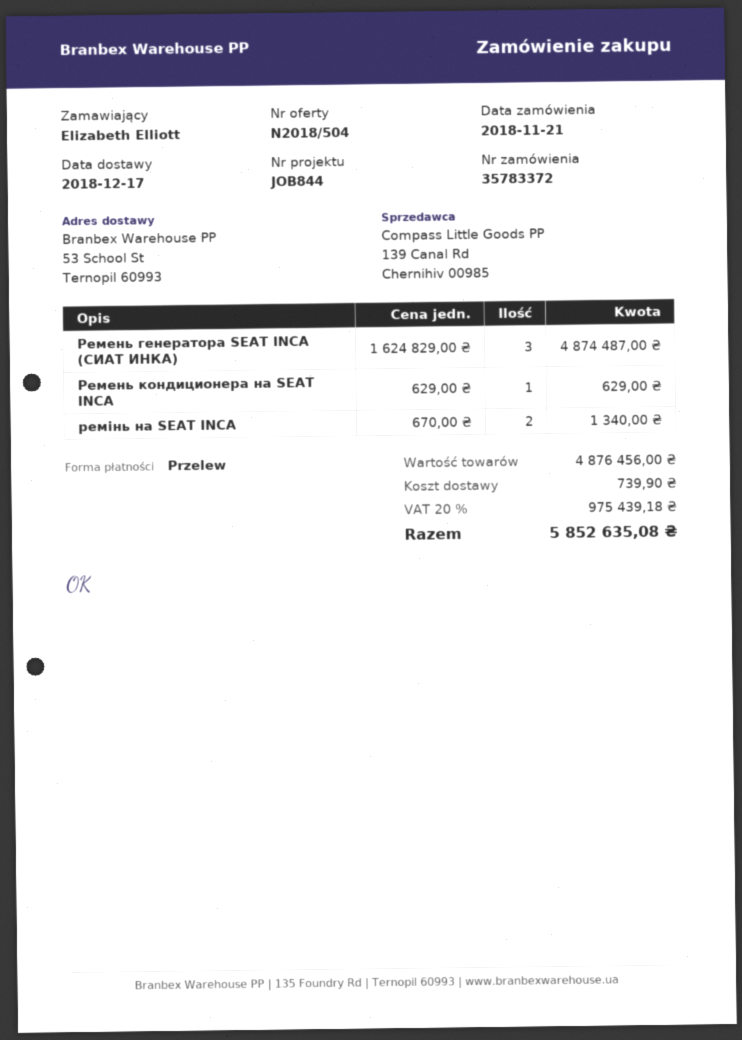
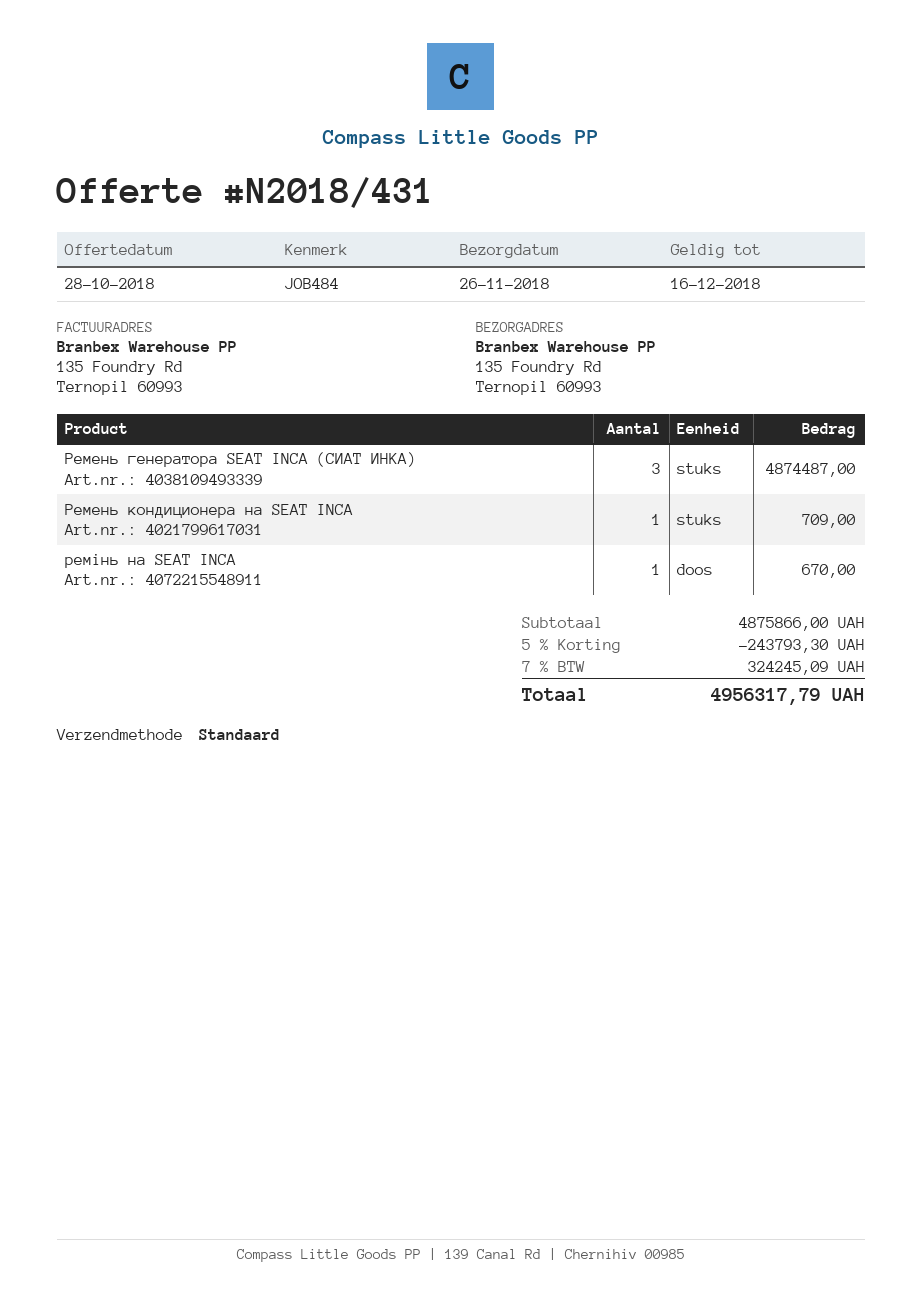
quote number: N2018/504 -> N2018/431
delivery date: 2018-12-17 -> 2018-11-26
reference: JOB844 -> JOB484
ship to: 53 School St, Ternopil 60993 -> 135 Foundry Rd, Ternopil 60993
Ремень кондиционера на SEAT INCA: 1 for 629.00 -> 1 for 709.00
ремінь на SEAT INCA: 2 for 1340.00 -> 1 for 670.00
subtotal: 4876456.00 -> 4875866.00
discount: none -> 5% = 243793.30
shipping: 739.90 -> none
tax: 20% = 975439.18 -> 7% = 324245.09
total: 5852635.08 -> 4956317.79

